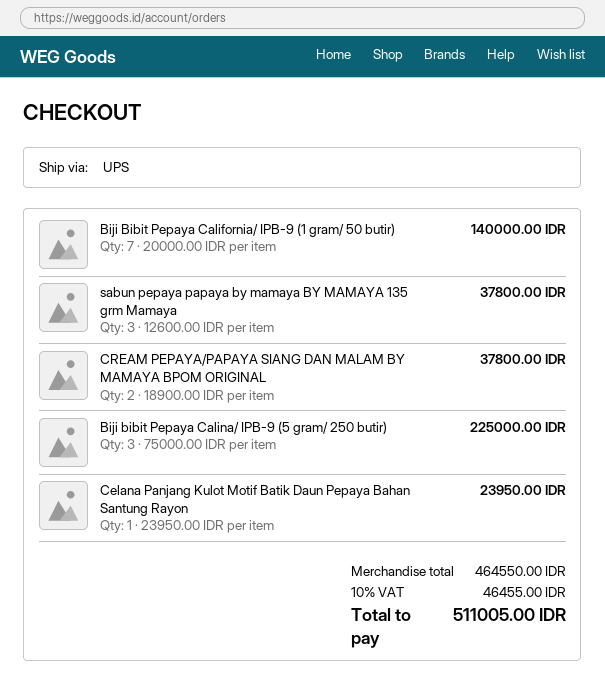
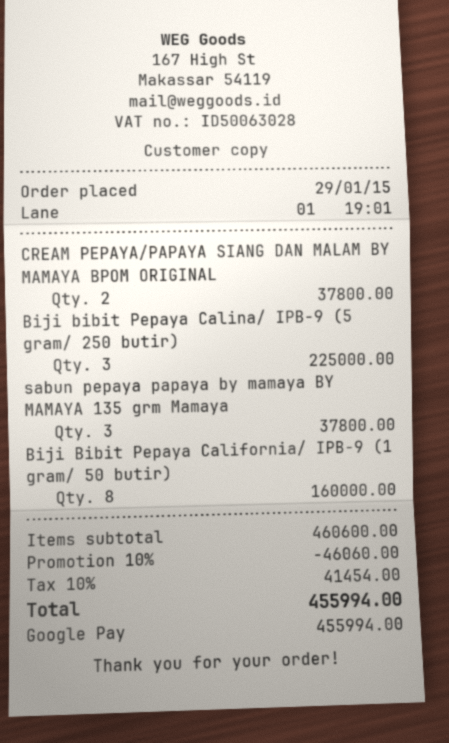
Biji Bibit Pepaya California/ IPB-9 (1 gram/ 50 butir): 7 for 140000.00 -> 8 for 160000.00
Celana Panjang Kulot Motif Batik Daun Pepaya Bahan Santung Rayon: 1 for 23950.00 -> none
subtotal: 464550.00 -> 460600.00
discount: none -> 10% = 46060.00
tax: 10% = 46455.00 -> 10% = 41454.00
total: 511005.00 -> 455994.00

